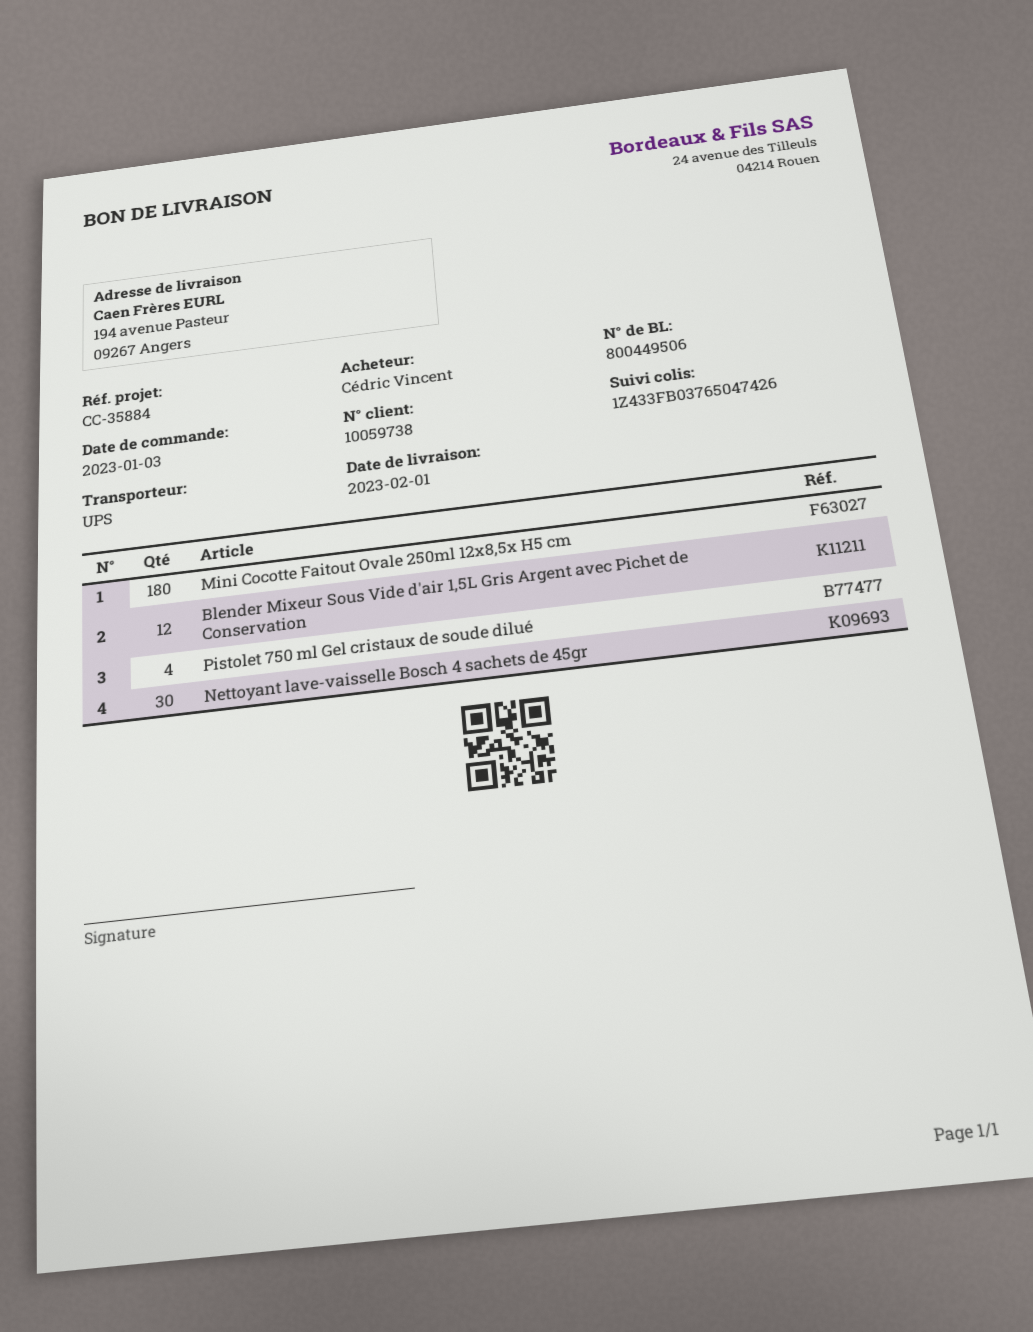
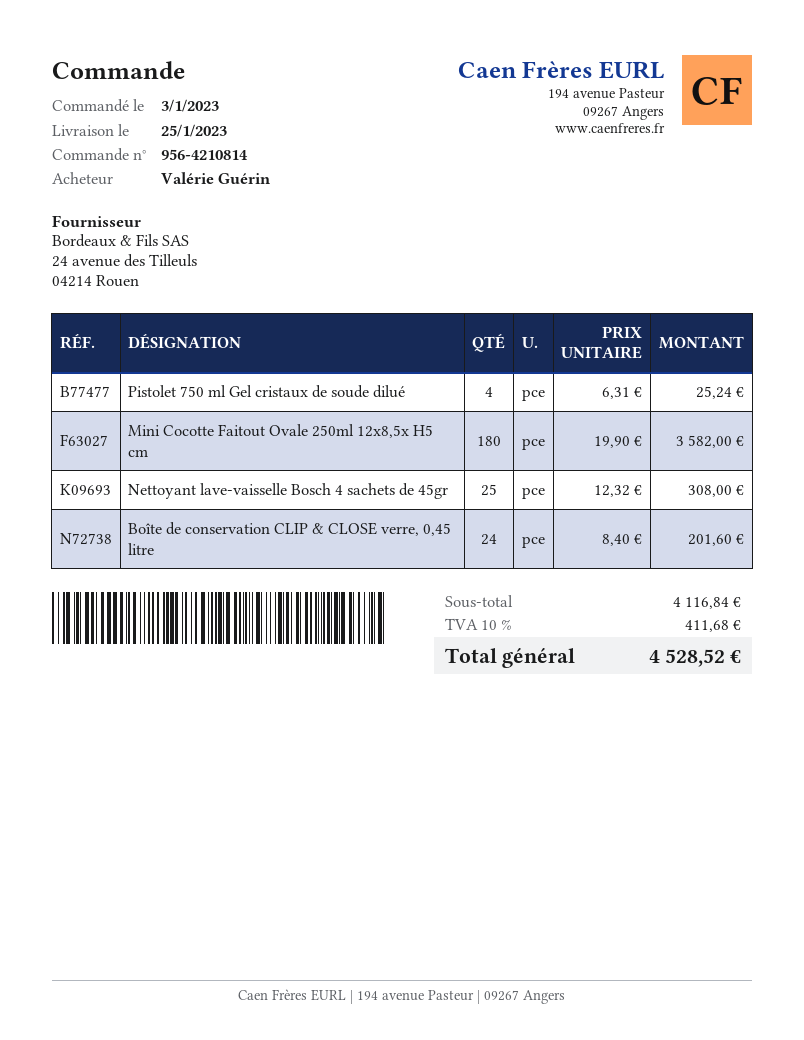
delivery date: 2023-02-01 -> 2023-01-25
ordered by: Cédric Vincent -> Valérie Guérin
Blender Mixeur Sous Vide d'air 1,5L Gris Argent avec Pichet de Conservation: 12 -> none
Nettoyant lave-vaisselle Bosch 4 sachets de 45gr: 30 -> 25
Boîte de conservation CLIP & CLOSE verre, 0,45 litre: none -> 24

